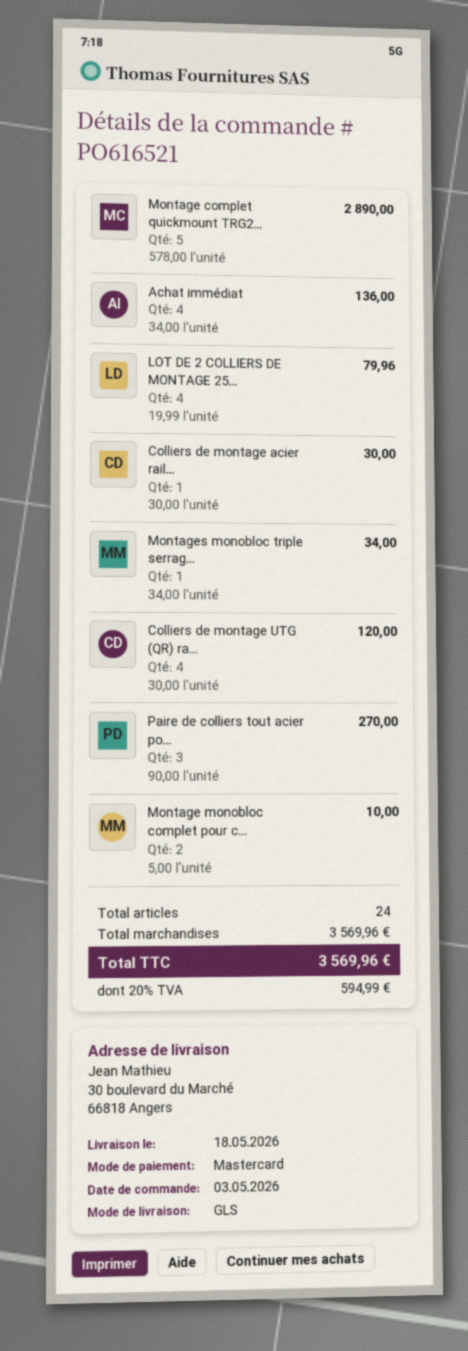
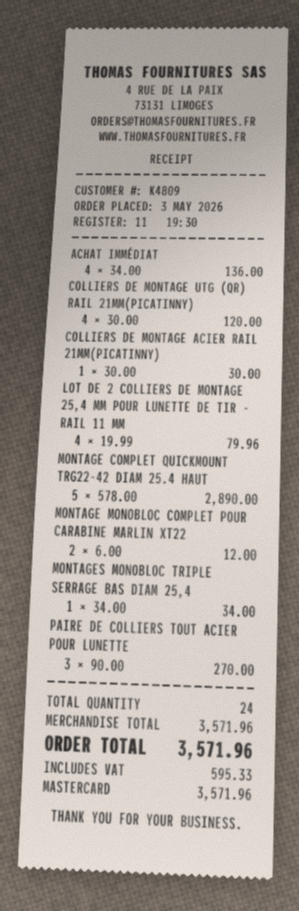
Montage monobloc complet pour c...: 2 x 5.00 = 10.00 -> 2 x 6.00 = 12.00
subtotal: 3569.96 -> 3571.96
tax: 594.99 -> 595.33
total: 3569.96 -> 3571.96

